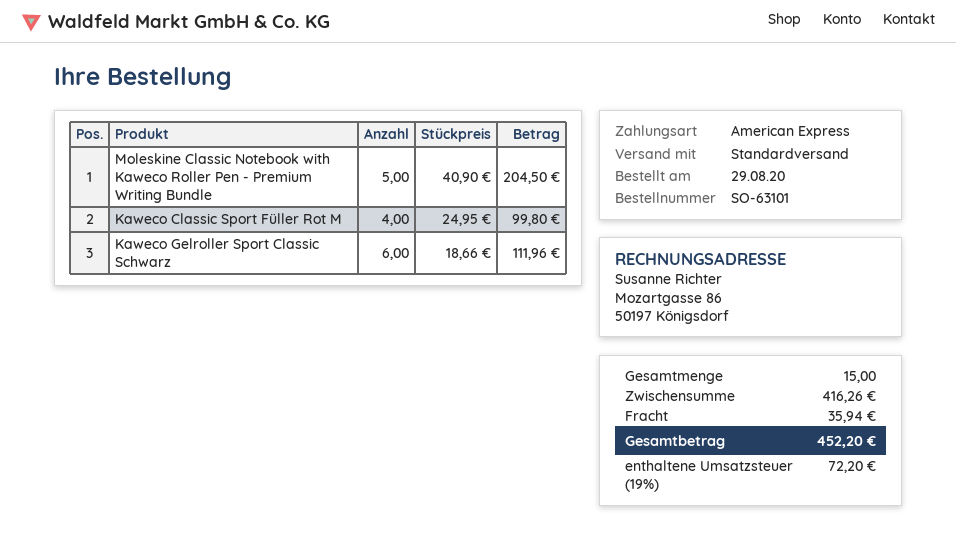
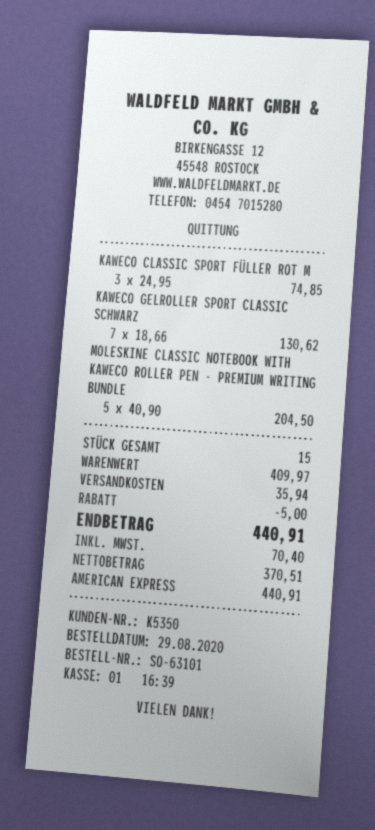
Kaweco Classic Sport Füller Rot M: 4 x 24.95 = 99.80 -> 3 x 24.95 = 74.85
Kaweco Gelroller Sport Classic Schwarz: 6 x 18.66 = 111.96 -> 7 x 18.66 = 130.62
subtotal: 416.26 -> 409.97
discount: none -> 5.00
tax: 72.20 -> 70.40
total: 452.20 -> 440.91

